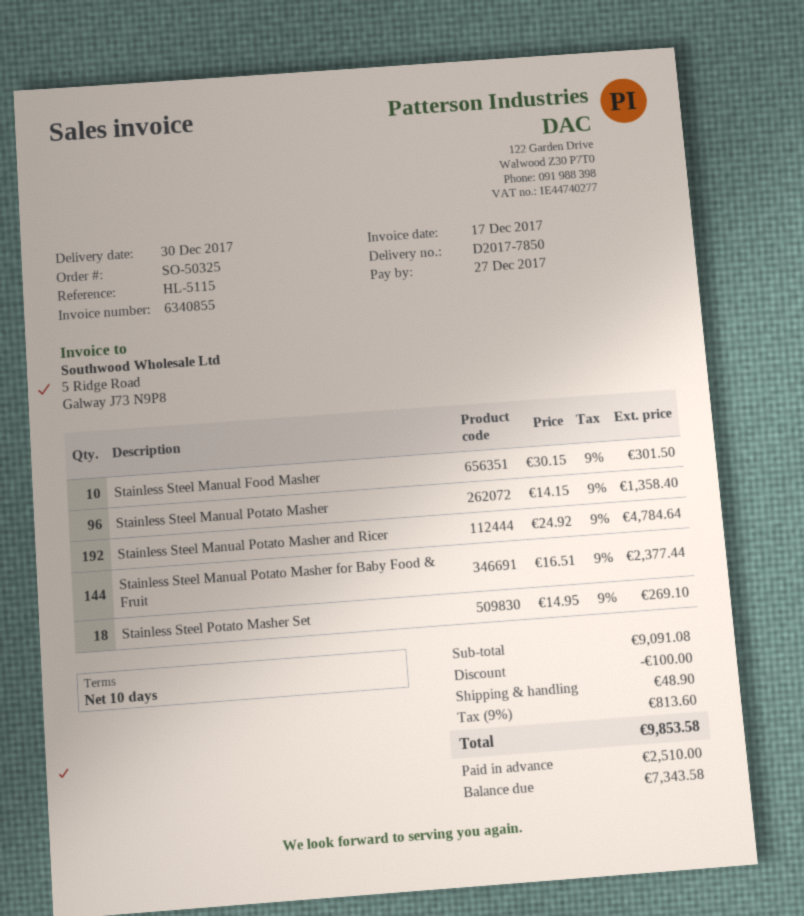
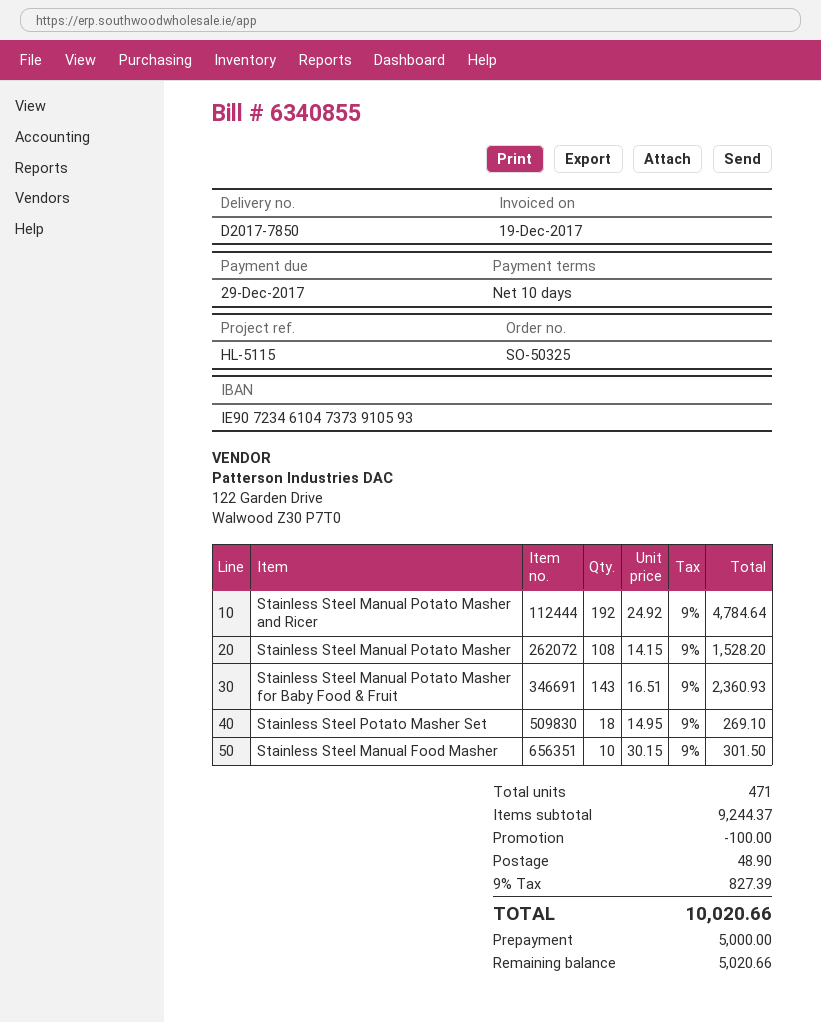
invoice date: 2017-12-17 -> 2017-12-19
due date: 2017-12-27 -> 2017-12-29
Stainless Steel Manual Potato Masher: 96 x 14.15 = 1358.40 -> 108 x 14.15 = 1528.20
Stainless Steel Manual Potato Masher for Baby Food & Fruit: 144 x 16.51 = 2377.44 -> 143 x 16.51 = 2360.93
subtotal: 9091.08 -> 9244.37
tax: 9% = 813.60 -> 9% = 827.39
total: 9853.58 -> 10020.66
deposit: 2510.00 -> 5000.00
balance: 7343.58 -> 5020.66

